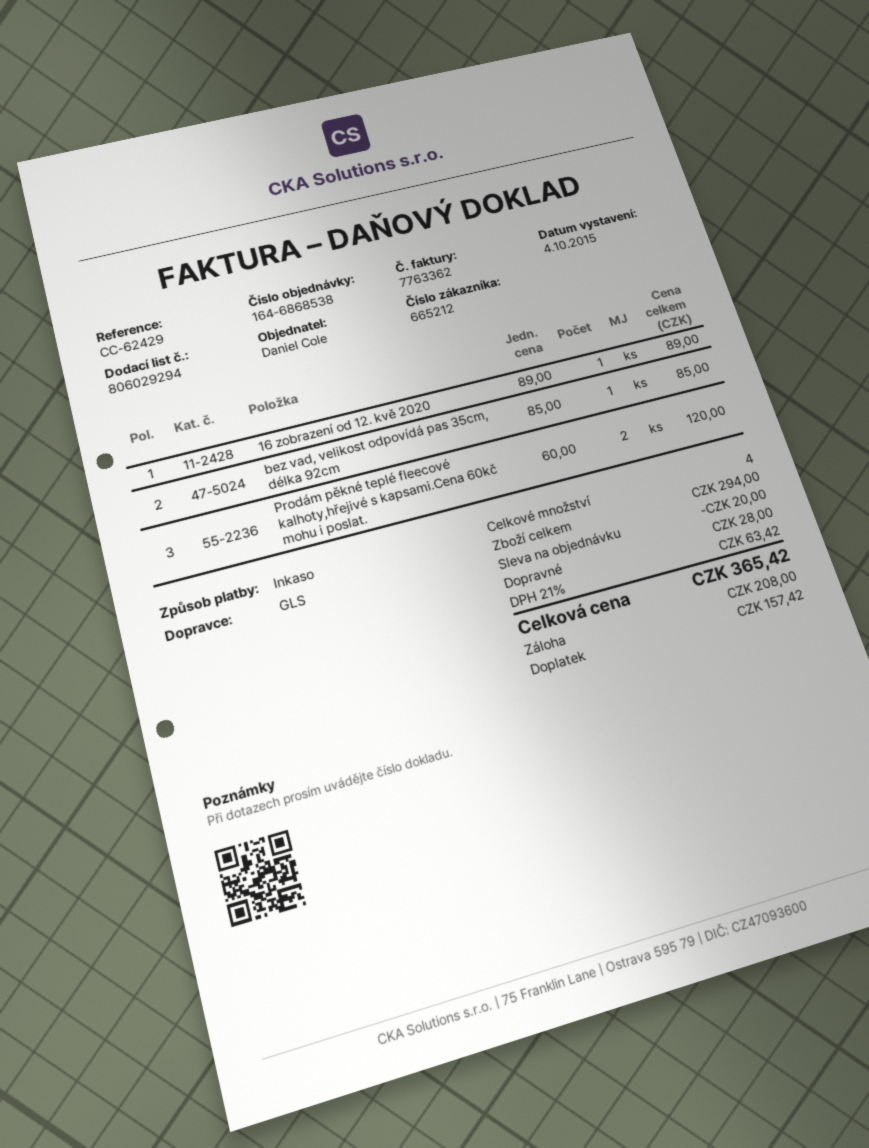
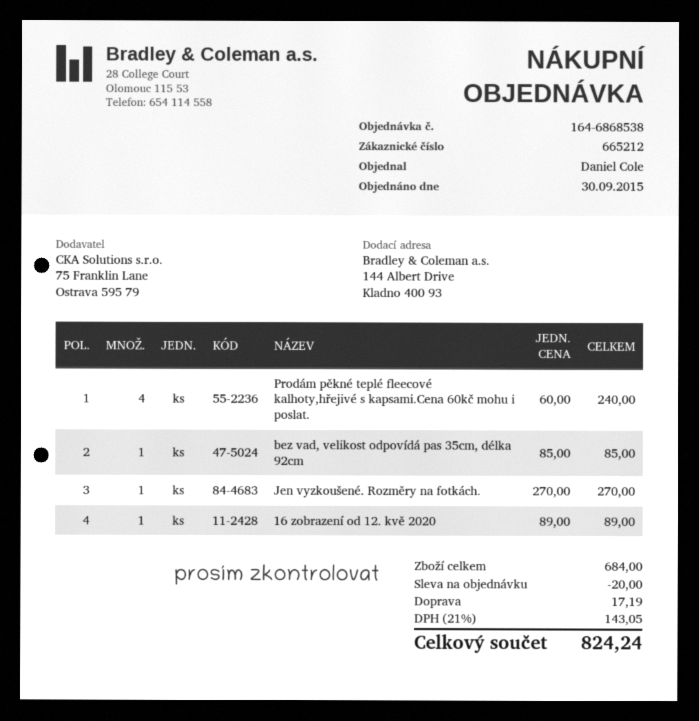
Prodám pěkné teplé fleecové kalhoty,hřejivé s kapsami.Cena 60kč mohu i poslat.: 2 x 60.00 = 120.00 -> 4 x 60.00 = 240.00
Jen vyzkoušené. Rozměry na fotkách.: none -> 1 x 270.00 = 270.00
subtotal: 294.00 -> 684.00
shipping: 28.00 -> 17.19
tax: 21% = 63.42 -> 21% = 143.05
total: 365.42 -> 824.24

